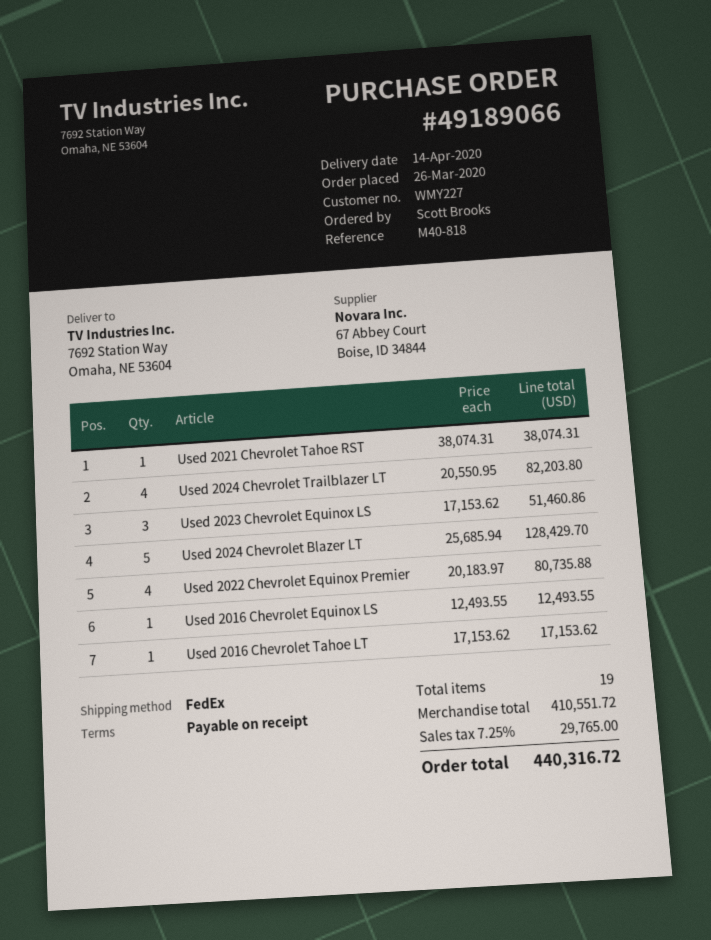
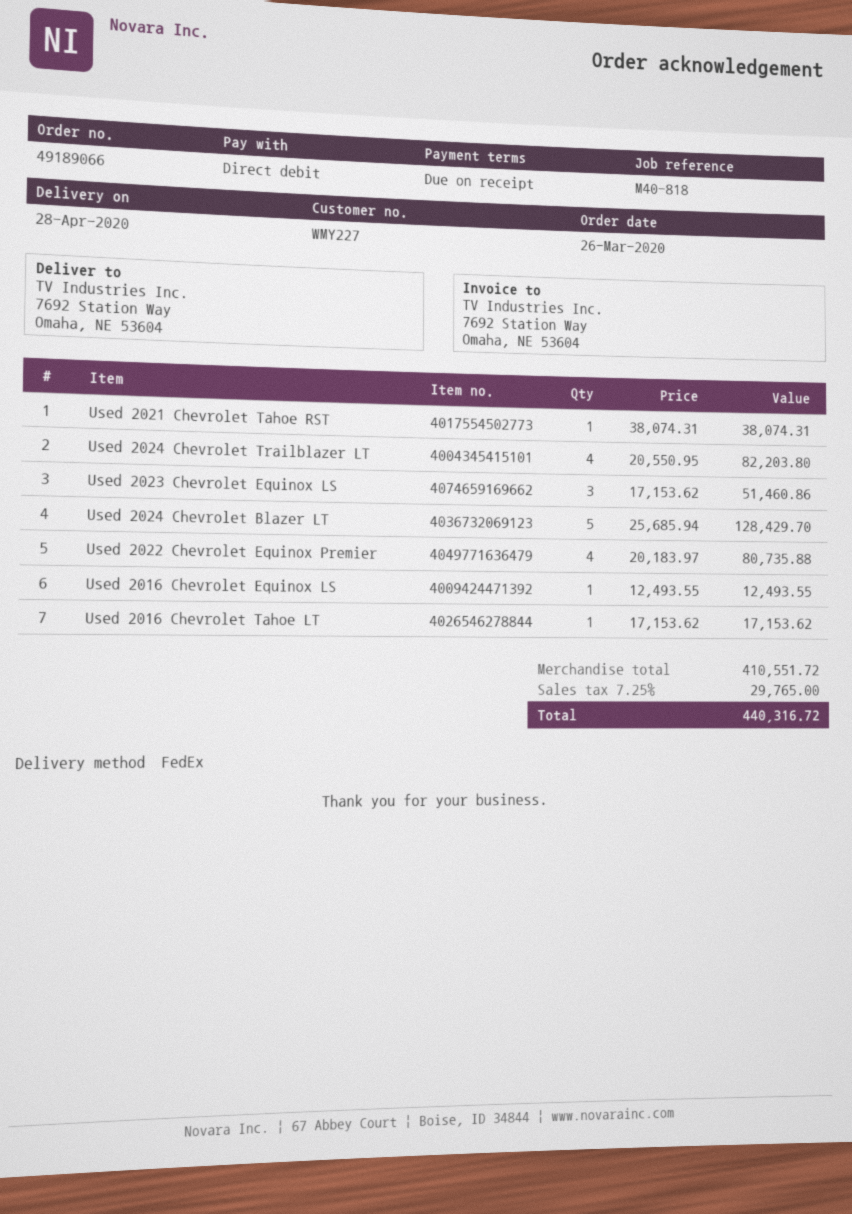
delivery date: 2020-04-14 -> 2020-04-28

